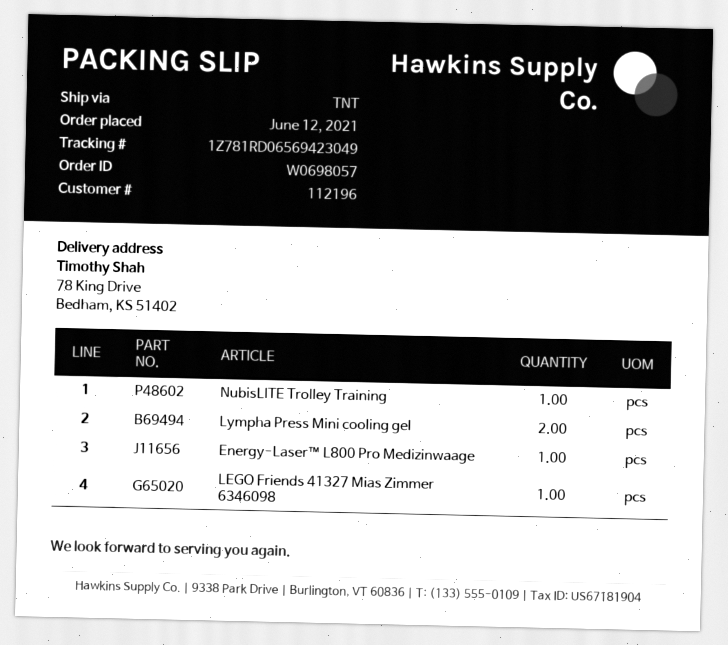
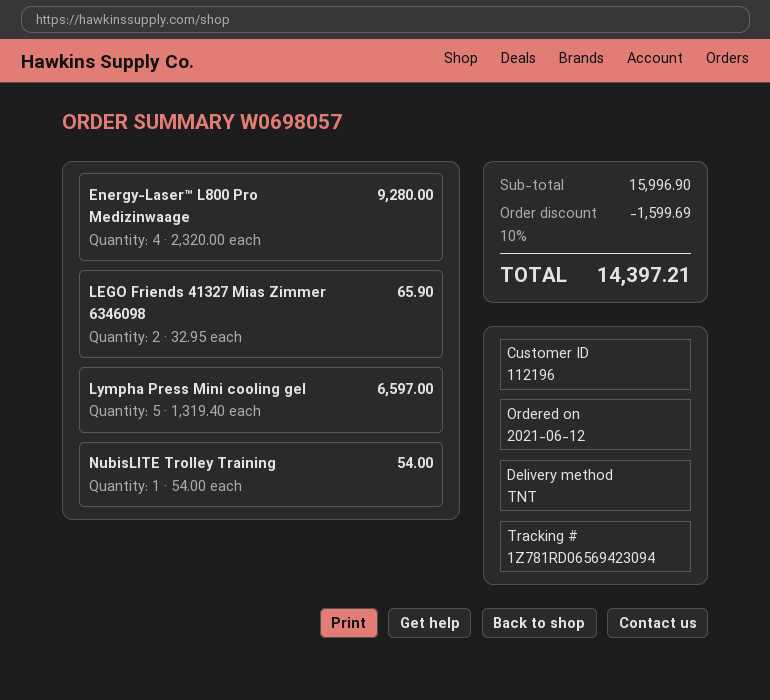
tracking number: 1Z781RD06569423049 -> 1Z781RD06569423094
Lympha Press Mini cooling gel: 2 -> 5
Energy-Laser™ L800 Pro Medizinwaage: 1 -> 4
LEGO Friends 41327 Mias Zimmer 6346098: 1 -> 2

